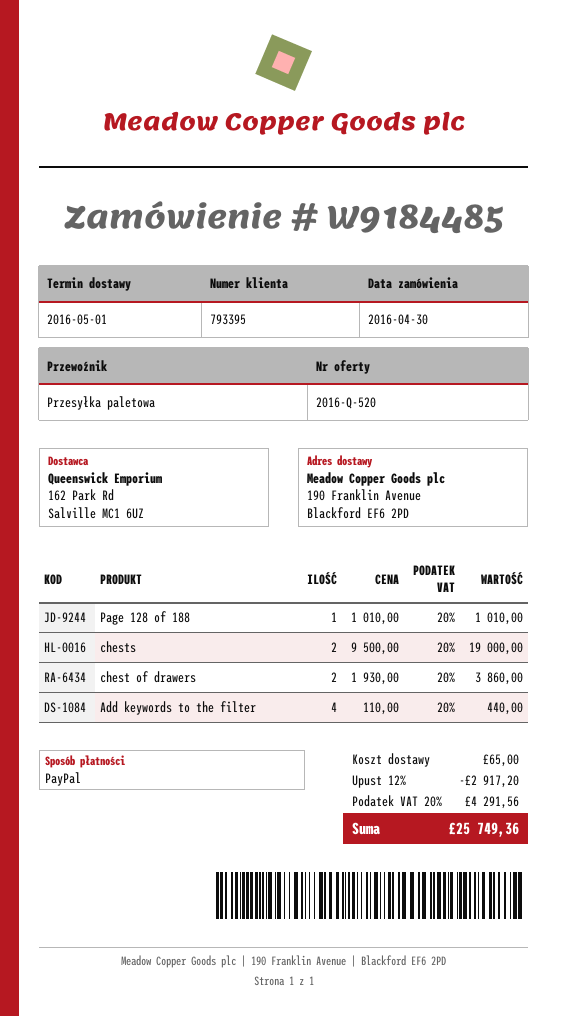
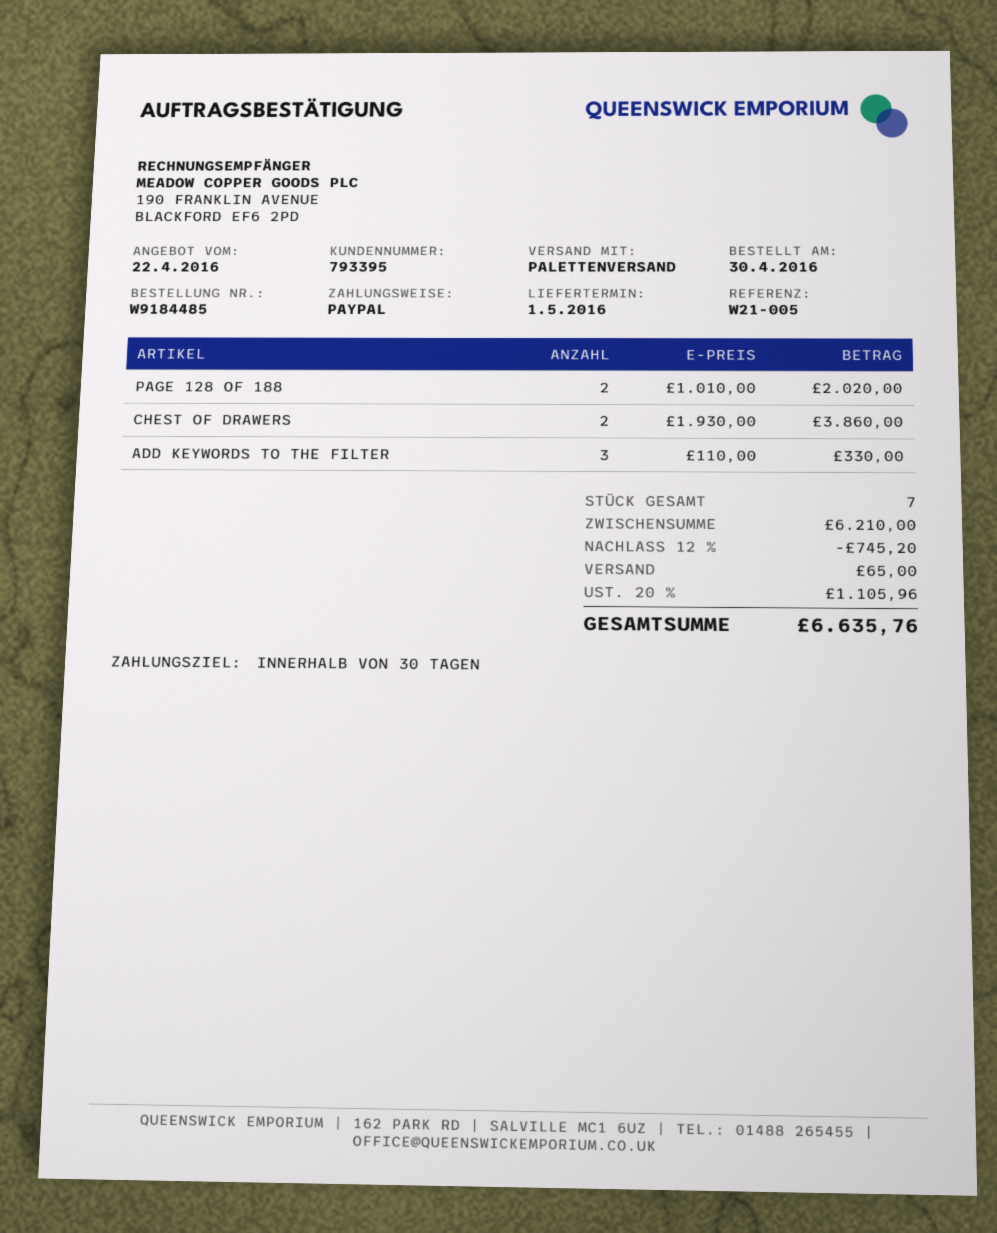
Page 128 of 188: 1 x 1010.00 = 1010.00 -> 2 x 1010.00 = 2020.00
chests: 2 x 9500.00 = 19000.00 -> none
Add keywords to the filter: 4 x 110.00 = 440.00 -> 3 x 110.00 = 330.00
discount: 12% = 2917.20 -> 12% = 745.20
tax: 20% = 4291.56 -> 20% = 1105.96
total: 25749.36 -> 6635.76

